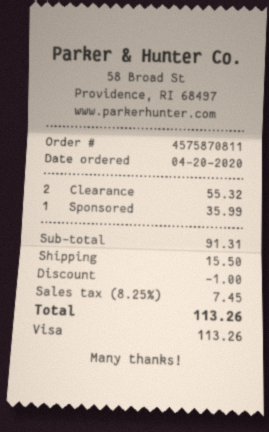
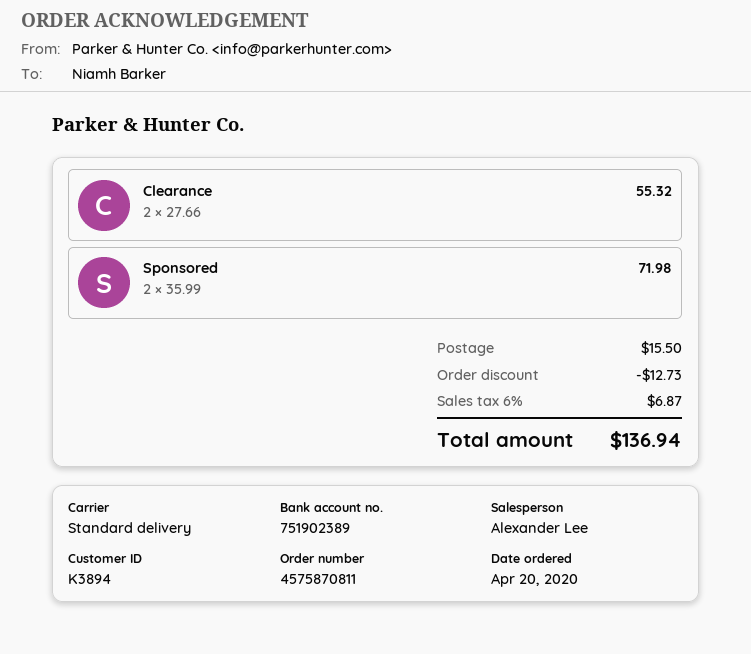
Sponsored: 1 for 35.99 -> 2 for 71.98
discount: 1.00 -> 12.73
tax: 8.25% = 7.45 -> 6% = 6.87
total: 113.26 -> 136.94

